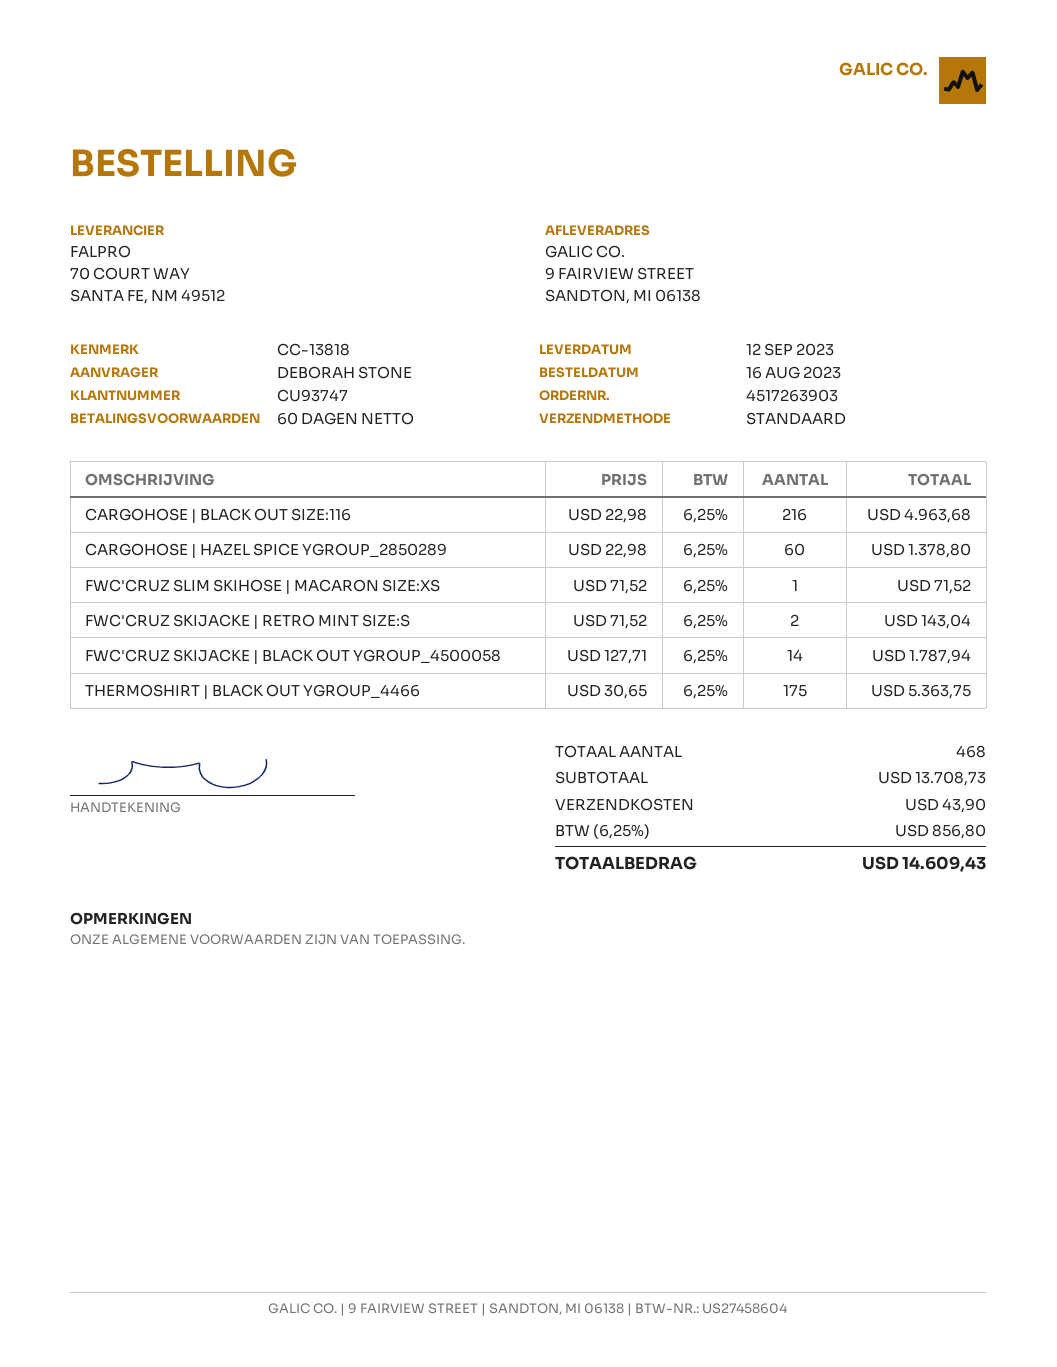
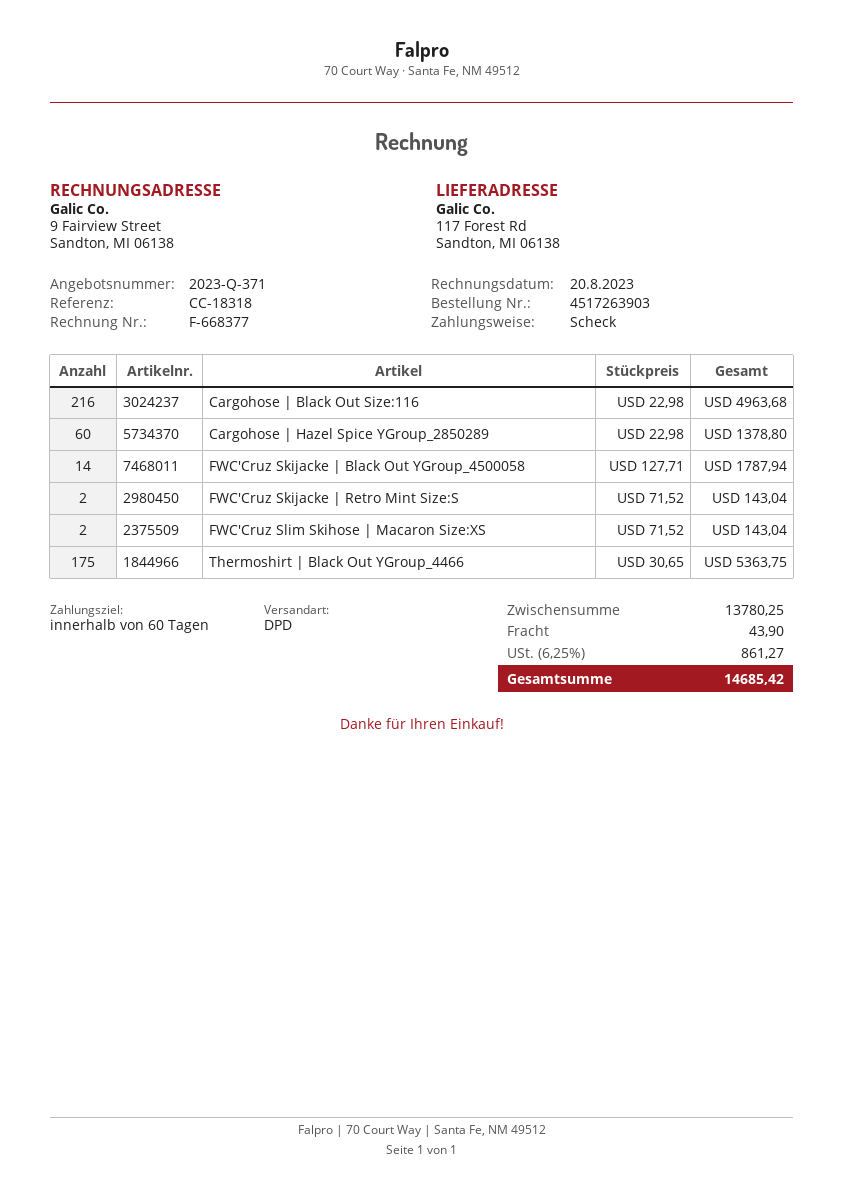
reference: CC-13818 -> CC-18318
shipping method: standard -> DPD
ship to: 9 FAIRVIEW STREET, SANDTON, MI 06138 -> 117 Forest Rd, Sandton, MI 06138
FWC'CRUZ SLIM SKIHOSE | MACARON SIZE:XS: 1 x 71.52 = 71.52 -> 2 x 71.52 = 143.04
subtotal: 13708.73 -> 13780.25
tax: 6.25% = 856.80 -> 6.25% = 861.27
total: 14609.43 -> 14685.42

